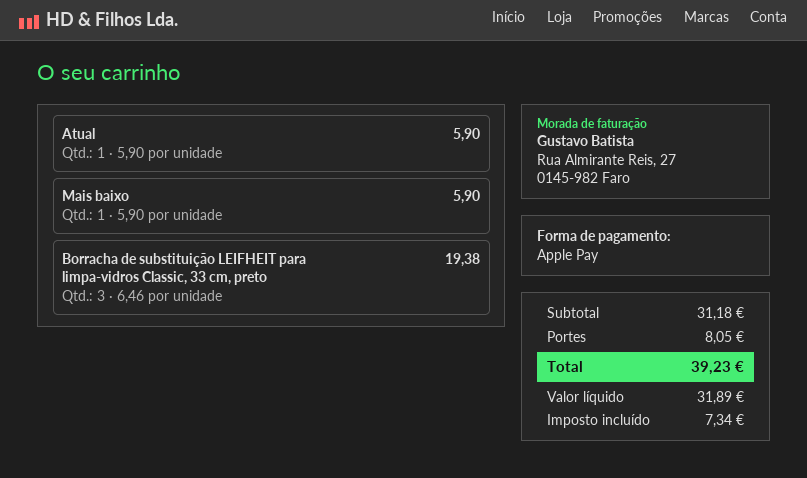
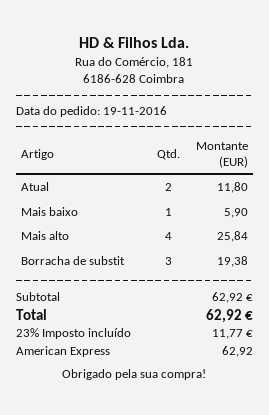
payment method: Apple Pay -> American Express
Atual: 1 for 5.90 -> 2 for 11.80
Mais alto: none -> 4 for 25.84
subtotal: 31.18 -> 62.92
shipping: 8.05 -> none
tax: 7.34 -> 11.77
total: 39.23 -> 62.92

